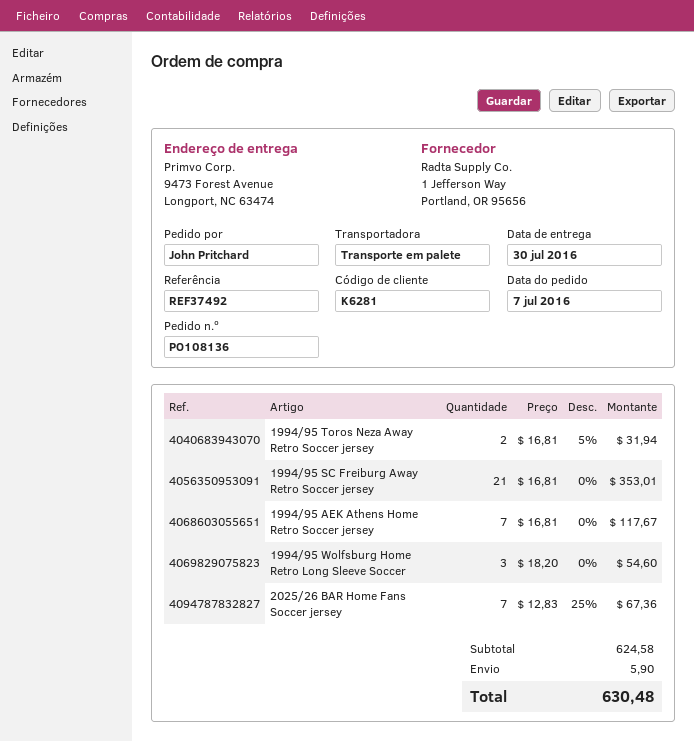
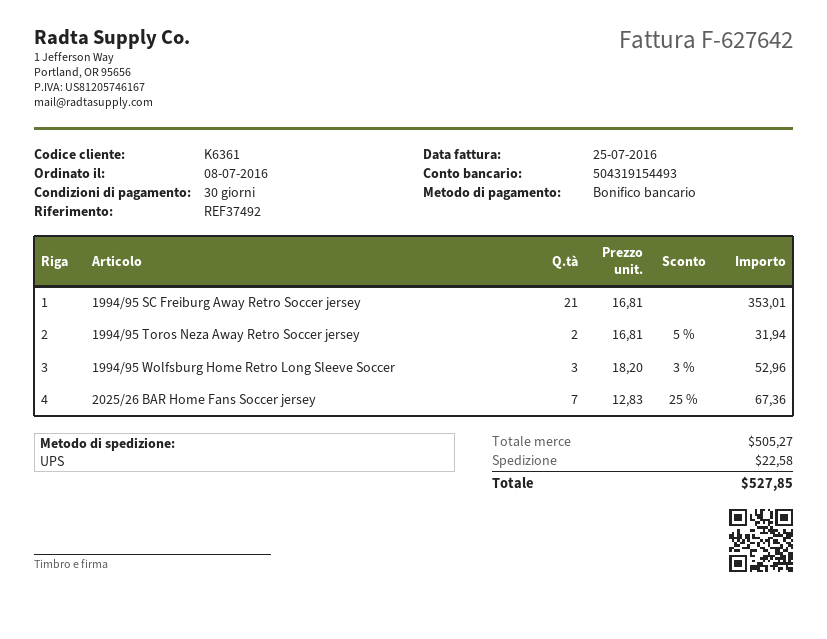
order date: 2016-07-07 -> 2016-07-08
customer number: K6281 -> K6361
shipping method: pallet freight -> UPS
1994/95 AEK Athens Home Retro Soccer jersey: 7 x 16.81 = 117.67 -> none
1994/95 Wolfsburg Home Retro Long Sleeve Soccer: 3 x 18.20 = 54.60 -> 3 x 18.20 - 3% = 52.96
subtotal: 624.58 -> 505.27
shipping: 5.90 -> 22.58
total: 630.48 -> 527.85

